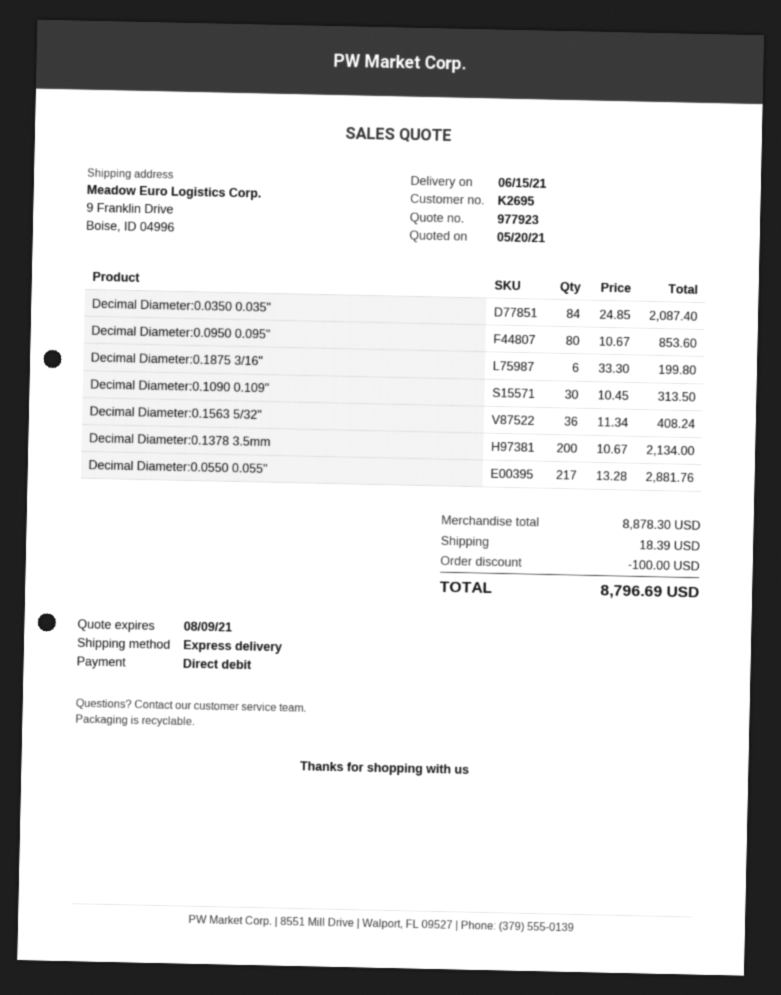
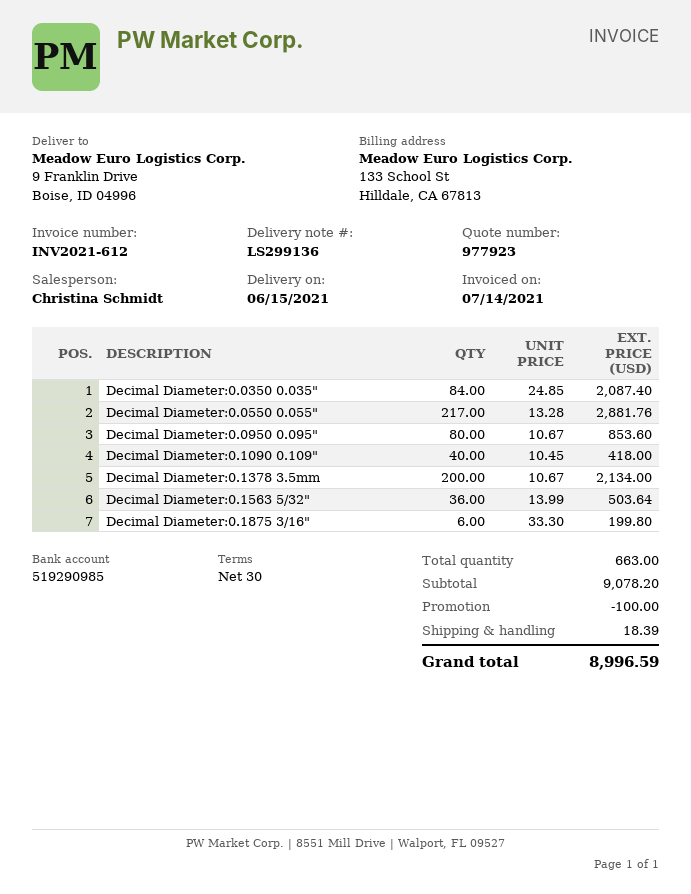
Decimal Diameter:0.1090 0.109": 30 x 10.45 = 313.50 -> 40 x 10.45 = 418.00
Decimal Diameter:0.1563 5/32": 36 x 11.34 = 408.24 -> 36 x 13.99 = 503.64
subtotal: 8878.30 -> 9078.20
total: 8796.69 -> 8996.59

